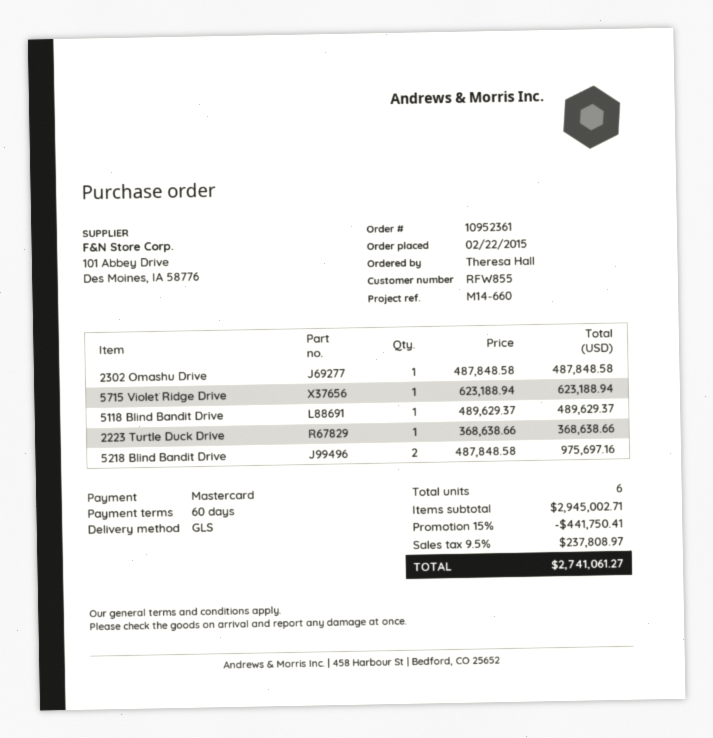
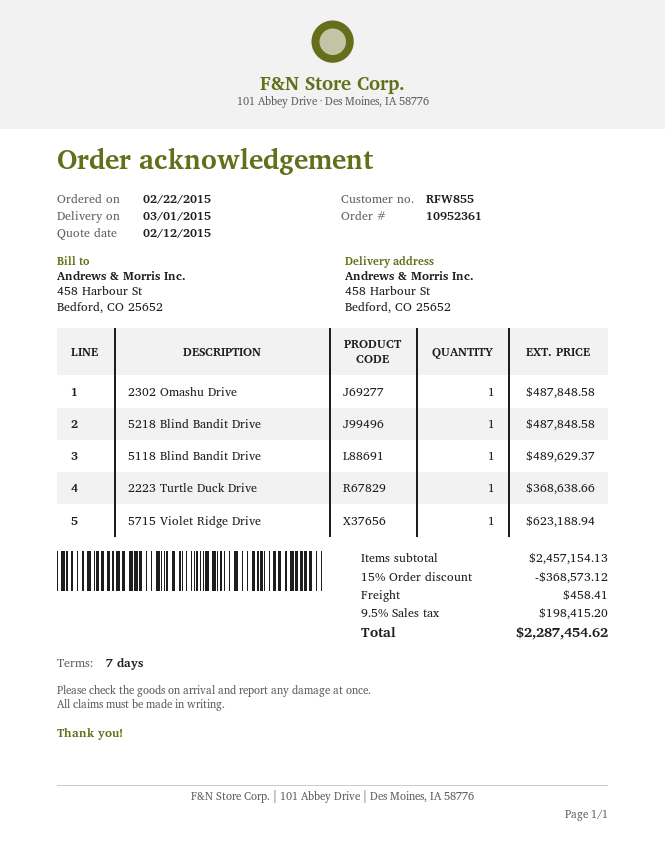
payment terms: 60 days -> 7 days
5218 Blind Bandit Drive: 2 for 975697.16 -> 1 for 487848.58
subtotal: 2945002.71 -> 2457154.13
discount: 15% = 441750.41 -> 15% = 368573.12
shipping: none -> 458.41
tax: 9.5% = 237808.97 -> 9.5% = 198415.20
total: 2741061.27 -> 2287454.62

